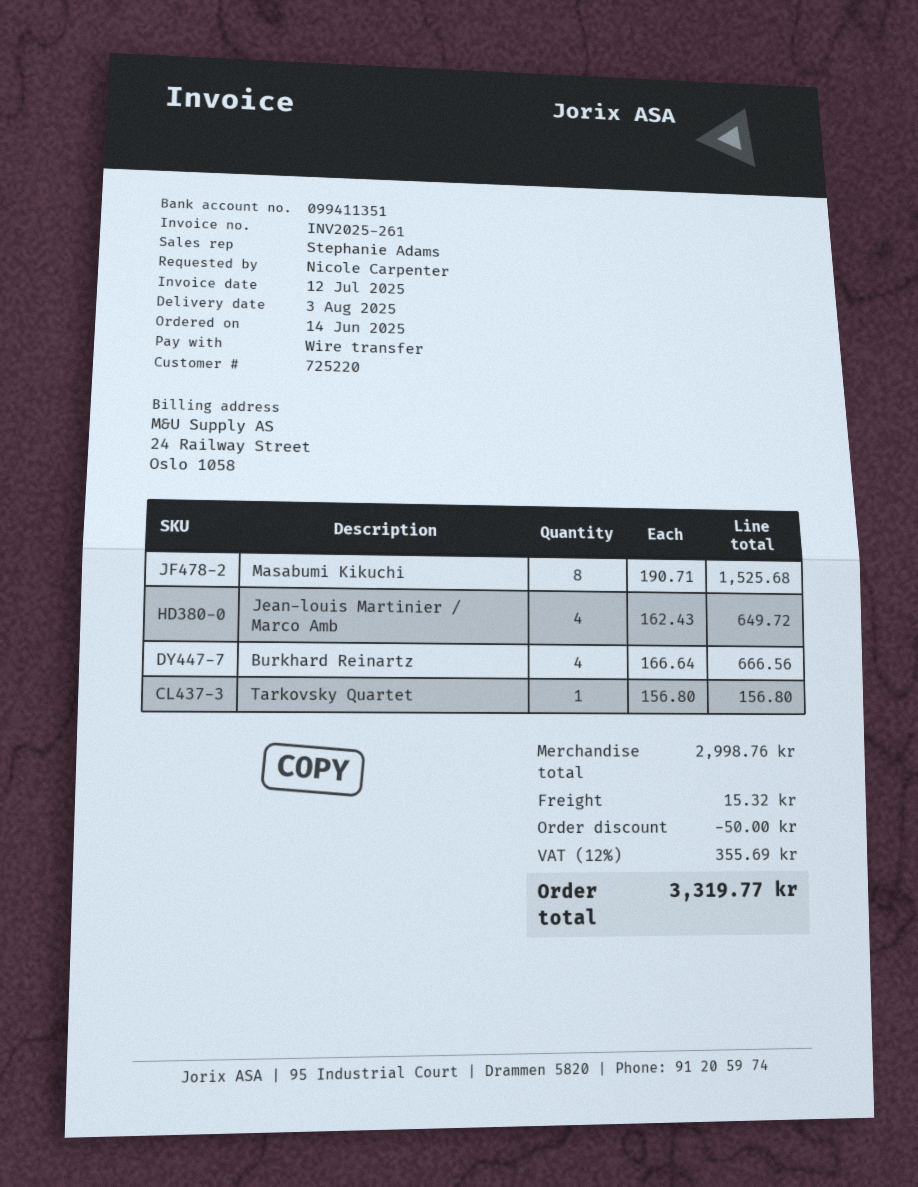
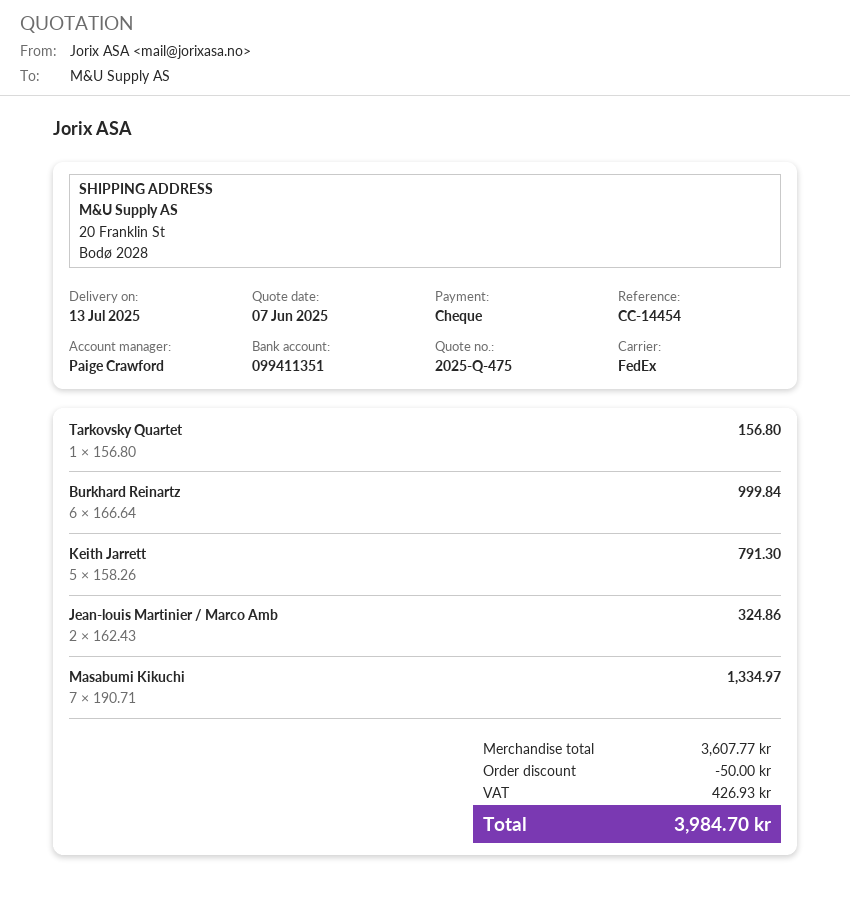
delivery date: 2025-08-03 -> 2025-07-13
sales rep: Stephanie Adams -> Paige Crawford
payment method: bank transfer -> cheque
Masabumi Kikuchi: 8 x 190.71 = 1525.68 -> 7 x 190.71 = 1334.97
Jean-louis Martinier / Marco Amb: 4 x 162.43 = 649.72 -> 2 x 162.43 = 324.86
Burkhard Reinartz: 4 x 166.64 = 666.56 -> 6 x 166.64 = 999.84
Keith Jarrett: none -> 5 x 158.26 = 791.30
subtotal: 2998.76 -> 3607.77
shipping: 15.32 -> none
tax: 355.69 -> 426.93
total: 3319.77 -> 3984.70

